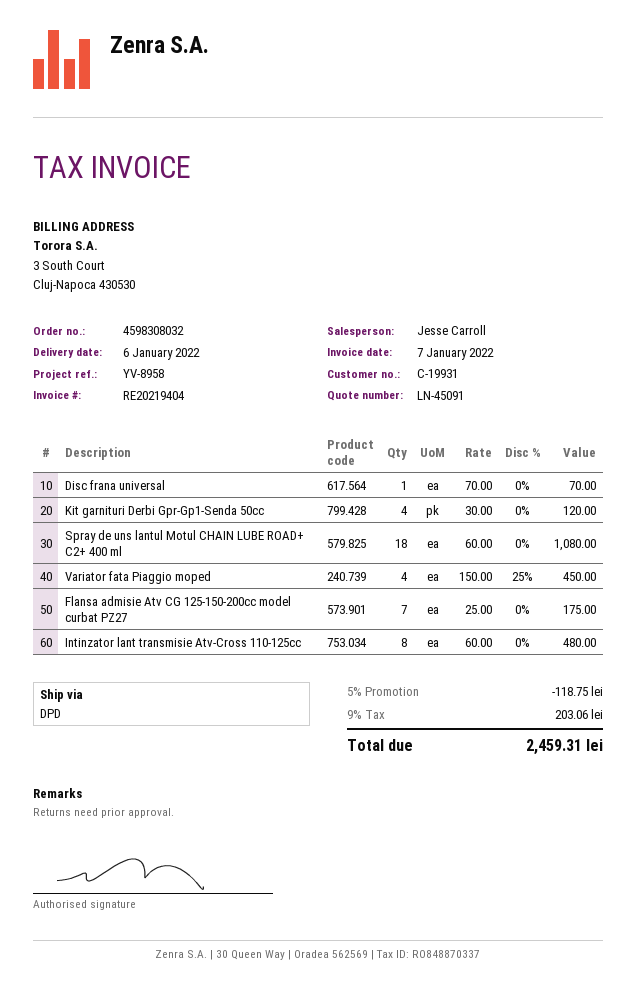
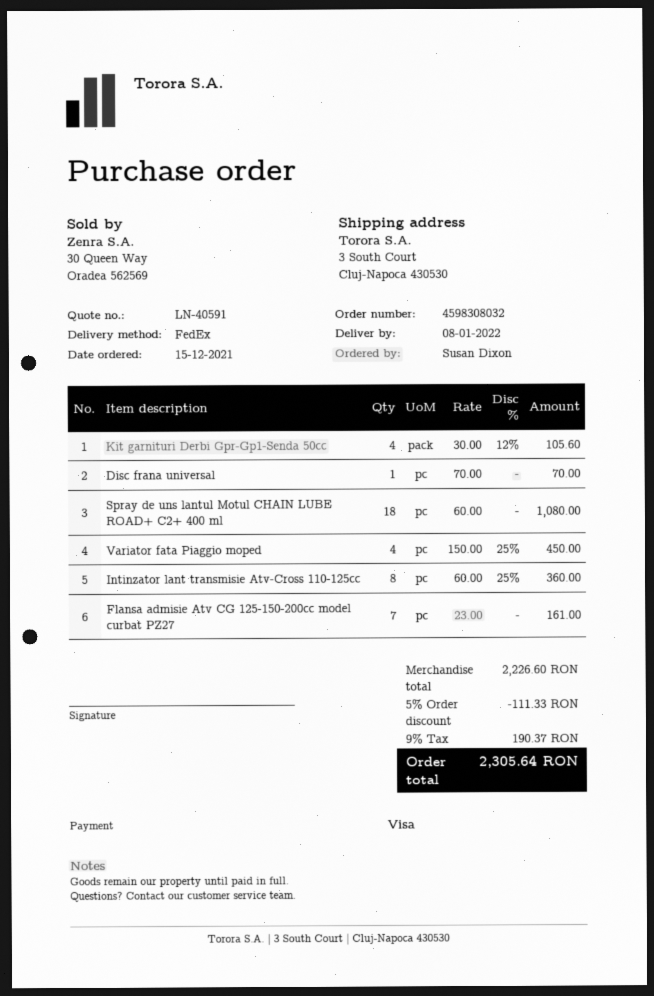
quote number: LN-45091 -> LN-40591
delivery date: 2022-01-06 -> 2022-01-08
shipping method: DPD -> FedEx
Kit garnituri Derbi Gpr-Gp1-Senda 50cc: 4 x 30.00 = 120.00 -> 4 x 30.00 - 12% = 105.60
Flansa admisie Atv CG 125-150-200cc model curbat PZ27: 7 x 25.00 = 175.00 -> 7 x 23.00 = 161.00
Intinzator lant transmisie Atv-Cross 110-125cc: 8 x 60.00 = 480.00 -> 8 x 60.00 - 25% = 360.00
discount: 5% = 118.75 -> 5% = 111.33
tax: 9% = 203.06 -> 9% = 190.37
total: 2459.31 -> 2305.64

